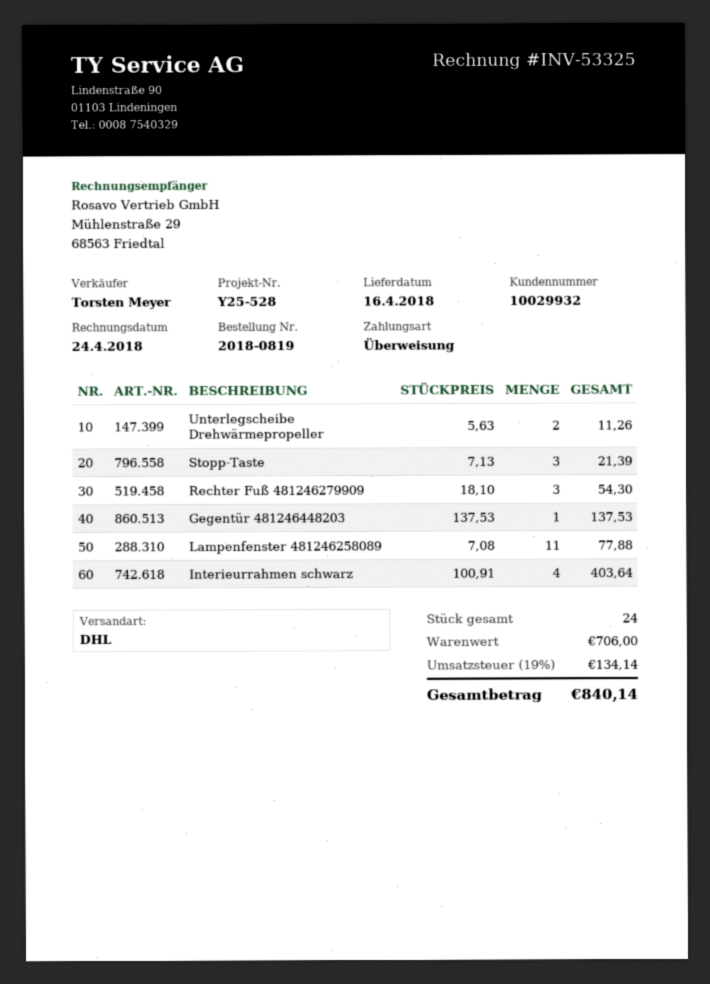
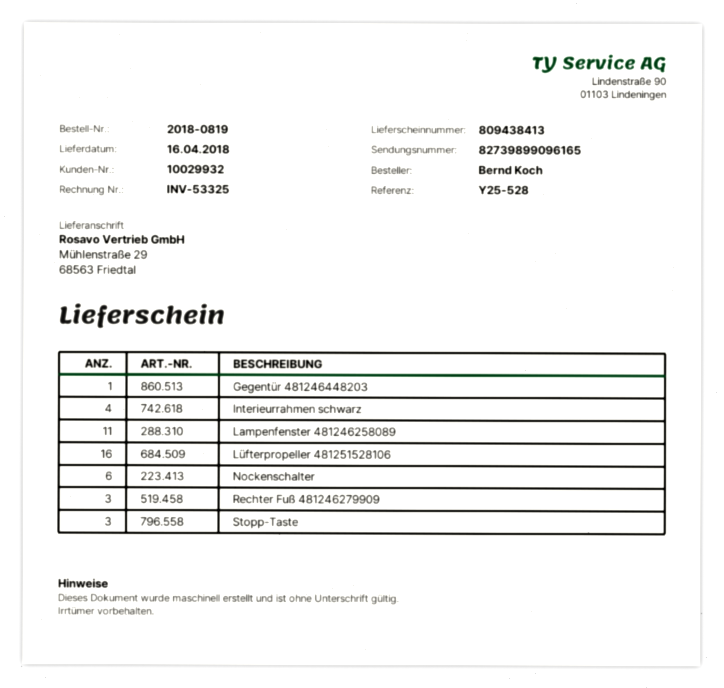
Unterlegscheibe Drehwärmepropeller: 2 -> none
Lüfterpropeller 481251528106: none -> 16
Nockenschalter: none -> 6

